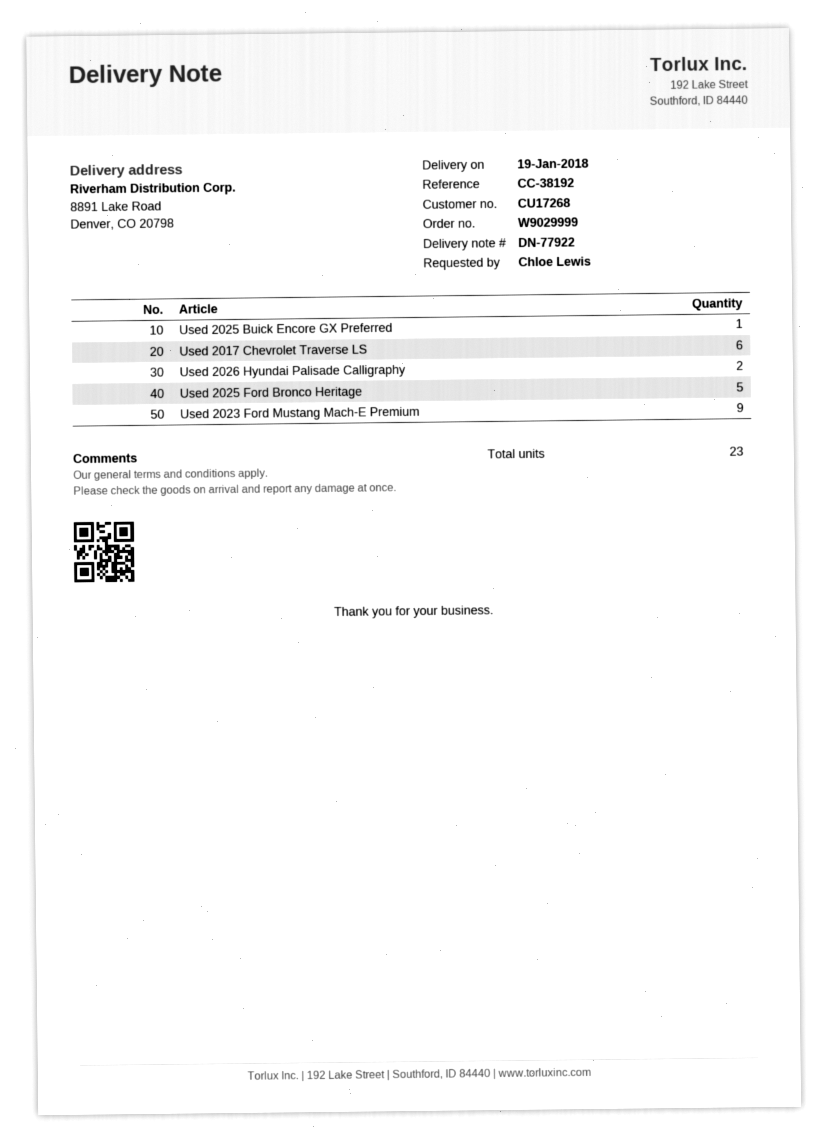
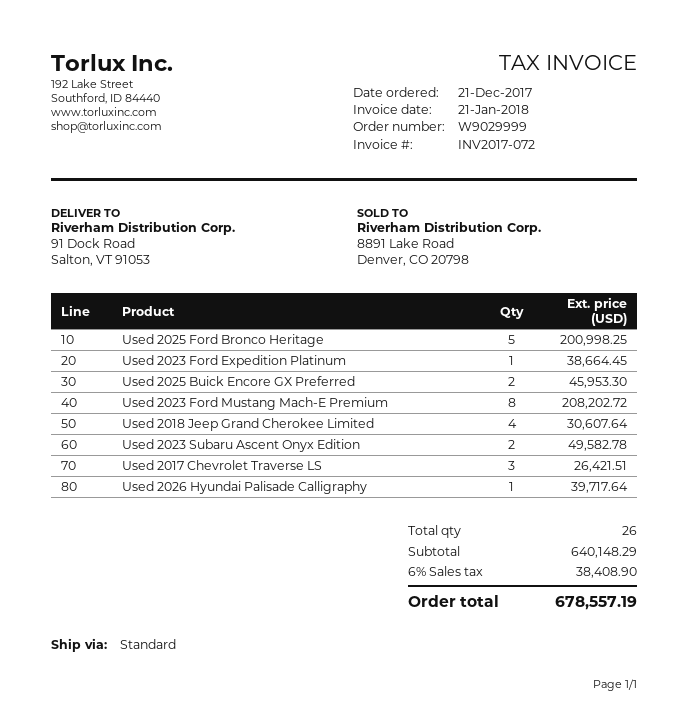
ship to: 8891 Lake Road, Denver, CO 20798 -> 91 Dock Road, Salton, VT 91053
Used 2025 Buick Encore GX Preferred: 1 -> 2
Used 2017 Chevrolet Traverse LS: 6 -> 3
Used 2026 Hyundai Palisade Calligraphy: 2 -> 1
Used 2023 Ford Mustang Mach-E Premium: 9 -> 8
Used 2023 Ford Expedition Platinum: none -> 1
Used 2018 Jeep Grand Cherokee Limited: none -> 4
Used 2023 Subaru Ascent Onyx Edition: none -> 2
total quantity: 23 -> 26

